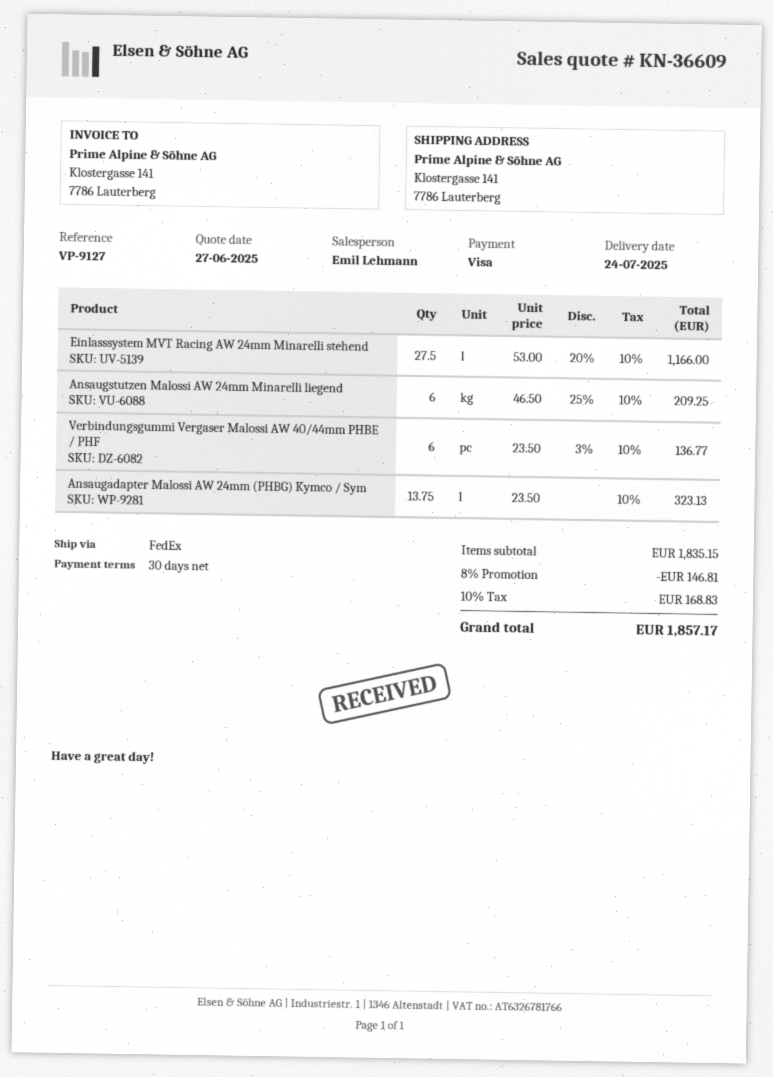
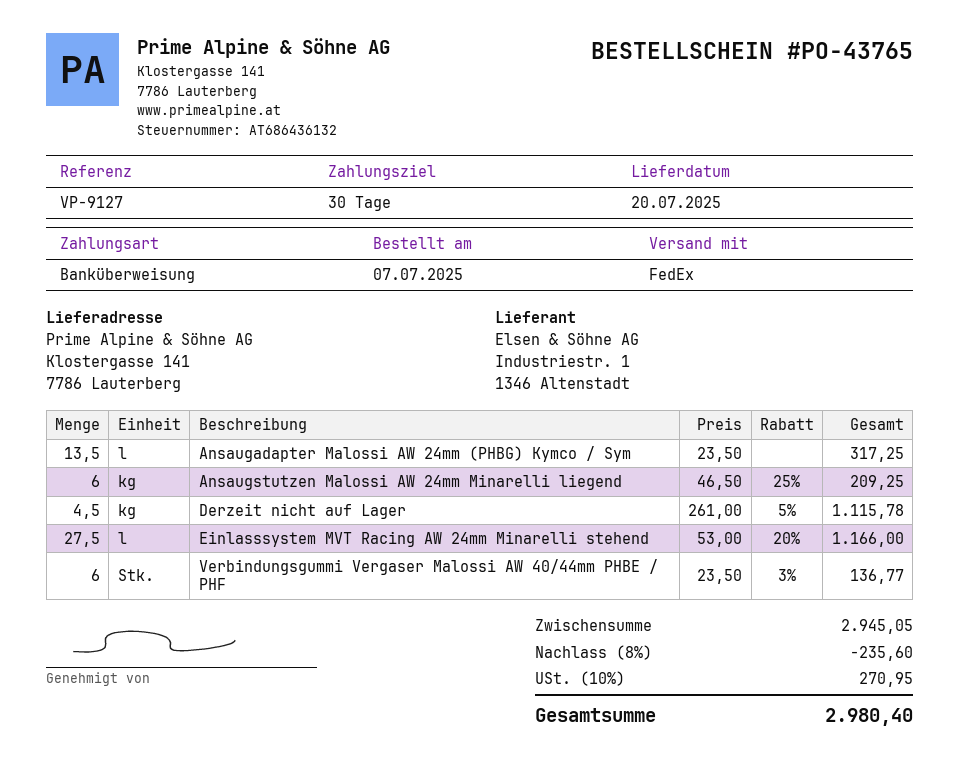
delivery date: 2025-07-24 -> 2025-07-20
payment method: Visa -> bank transfer
Ansaugadapter Malossi AW 24mm (PHBG) Kymco / Sym: 13.75 x 23.50 = 323.13 -> 13.5 x 23.50 = 317.25
Derzeit nicht auf Lager: none -> 4.5 x 261.00 - 5% = 1115.78
subtotal: 1835.15 -> 2945.05
discount: 8% = 146.81 -> 8% = 235.60
tax: 10% = 168.83 -> 10% = 270.95
total: 1857.17 -> 2980.40

